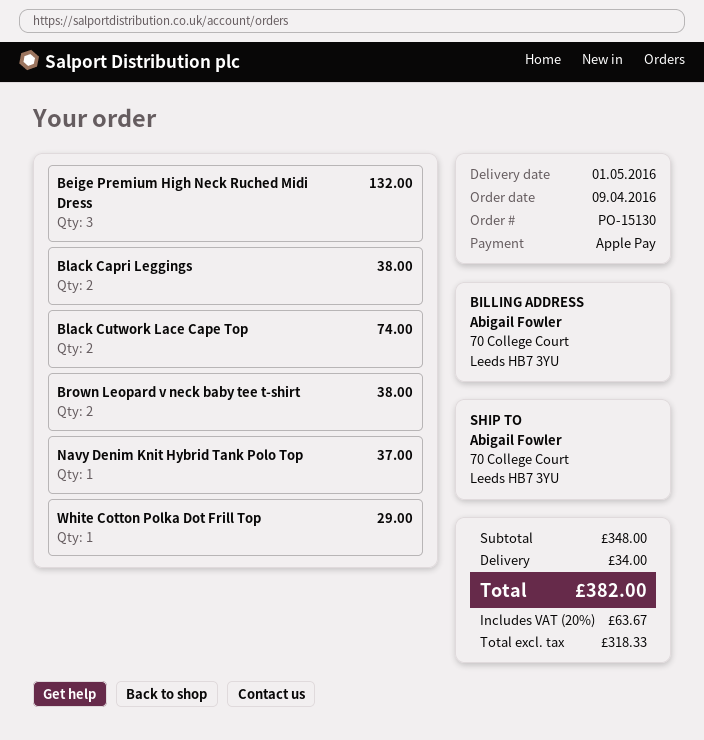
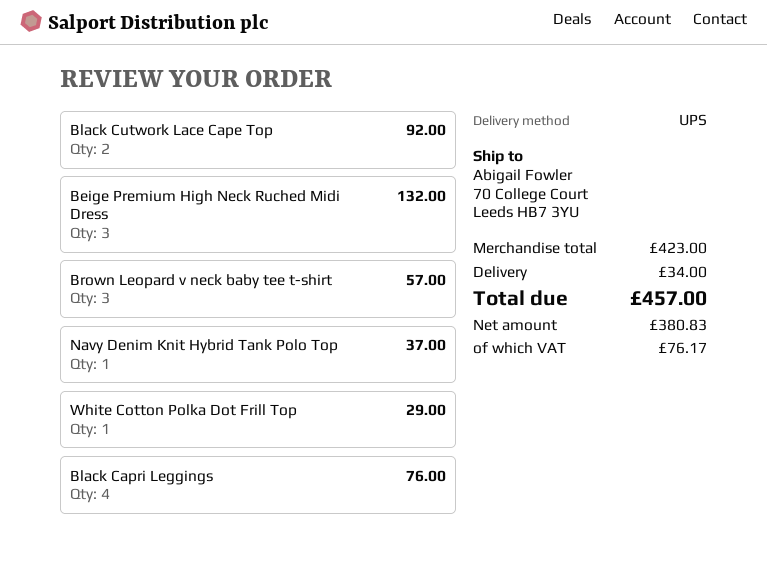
Black Capri Leggings: 2 for 38.00 -> 4 for 76.00
Black Cutwork Lace Cape Top: 2 for 74.00 -> 2 for 92.00
Brown Leopard v neck baby tee t-shirt: 2 for 38.00 -> 3 for 57.00
subtotal: 348.00 -> 423.00
net: 318.33 -> 380.83
tax: 63.67 -> 76.17
total: 382.00 -> 457.00

